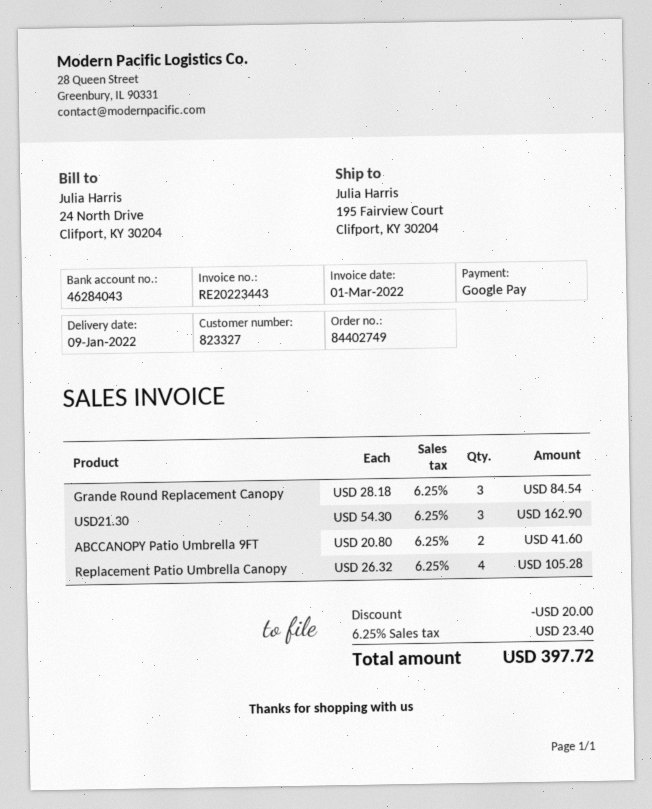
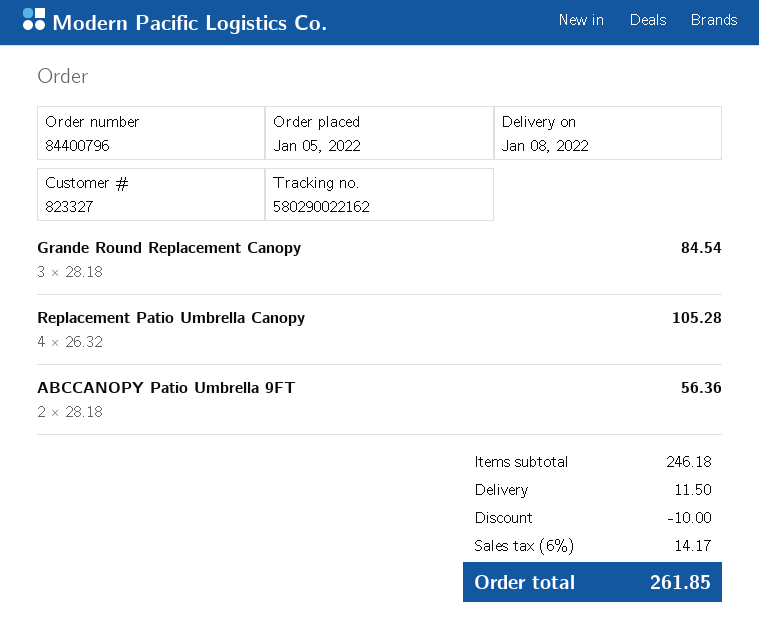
order number: 84402749 -> 84400796
delivery date: 2022-01-09 -> 2022-01-08
USD21.30: 3 x 54.30 = 162.90 -> none
ABCCANOPY Patio Umbrella 9FT: 2 x 20.80 = 41.60 -> 2 x 28.18 = 56.36
discount: 20.00 -> 10.00
shipping: none -> 11.50
tax: 6.25% = 23.40 -> 6% = 14.17
total: 397.72 -> 261.85

